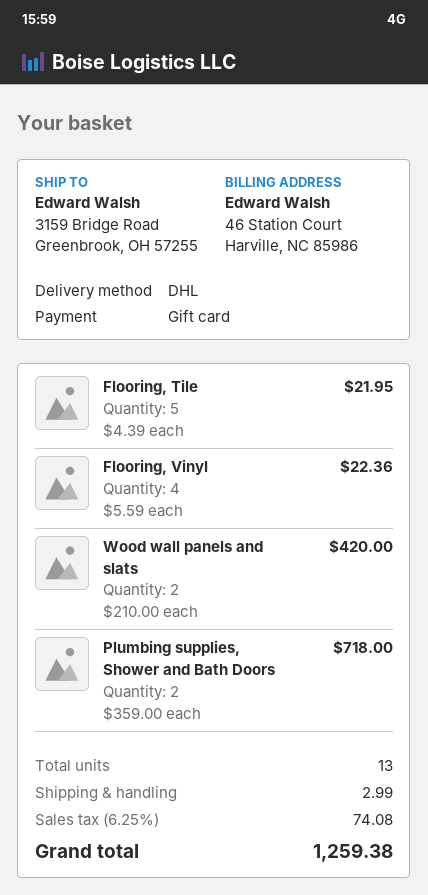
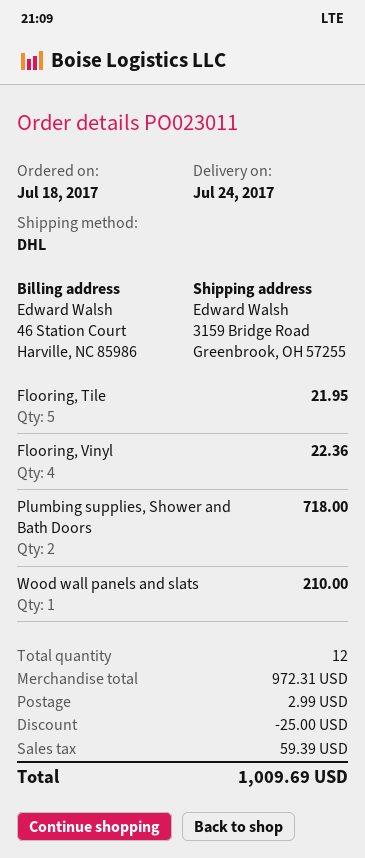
Wood wall panels and slats: 2 for 420.00 -> 1 for 210.00
total quantity: 13 -> 12
discount: none -> 25.00
tax: 74.08 -> 59.39
total: 1259.38 -> 1009.69

